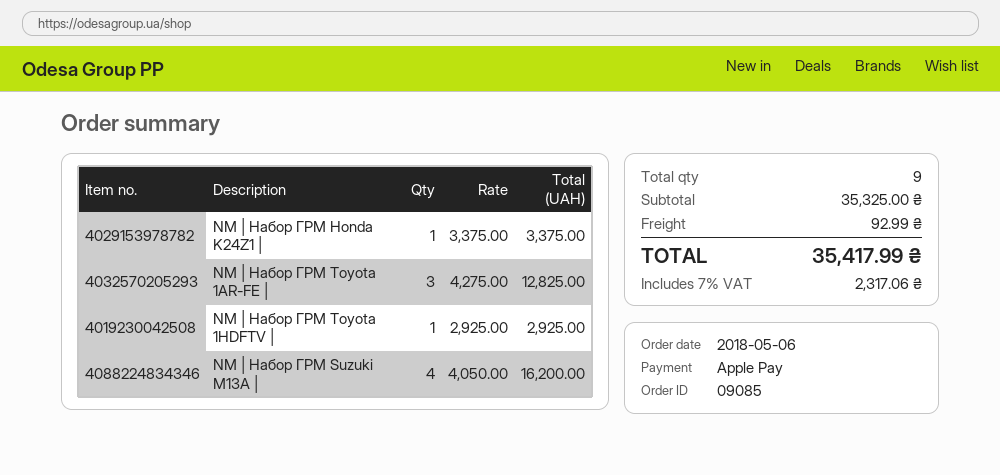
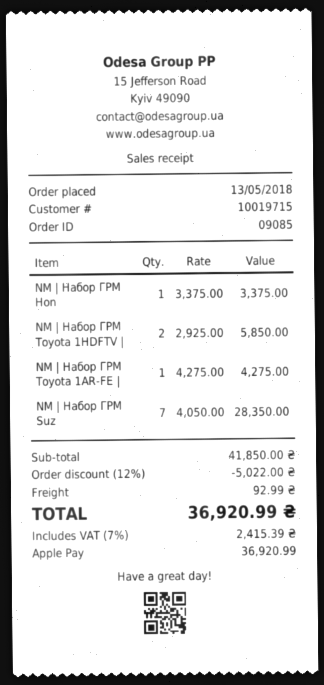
order date: 2018-05-06 -> 2018-05-13
NM | Набор ГРМ Toyota 1AR-FE |: 3 x 4275.00 = 12825.00 -> 1 x 4275.00 = 4275.00
NM | Набор ГРМ Toyota 1HDFTV |: 1 x 2925.00 = 2925.00 -> 2 x 2925.00 = 5850.00
NM | Набор ГРМ Suzuki M13A |: 4 x 4050.00 = 16200.00 -> 7 x 4050.00 = 28350.00
subtotal: 35325.00 -> 41850.00
discount: none -> 12% = 5022.00
tax: 7% = 2317.06 -> 7% = 2415.39
total: 35417.99 -> 36920.99

